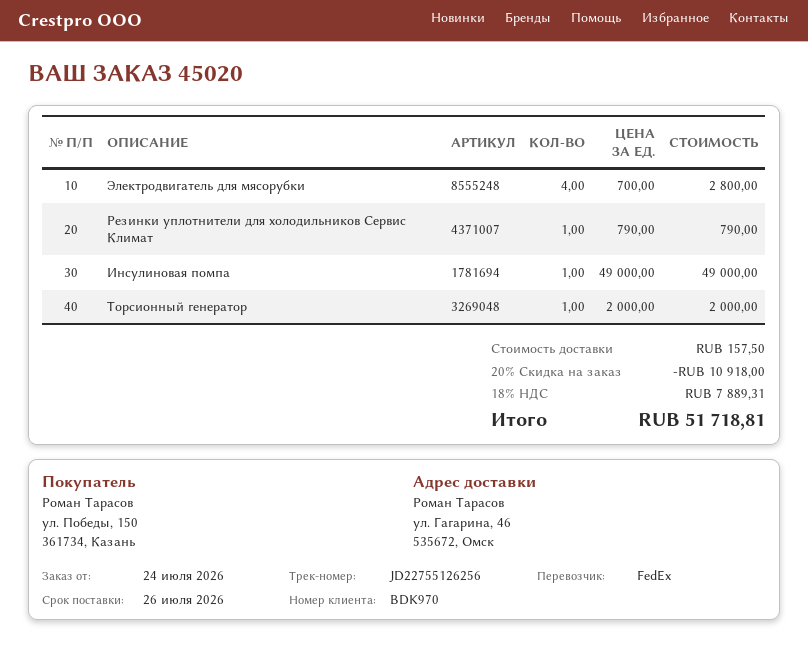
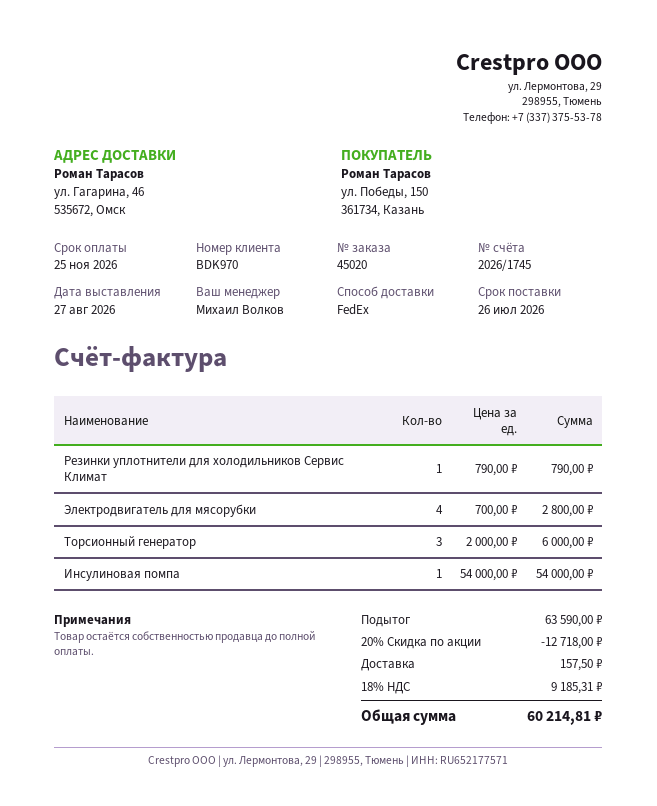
Инсулиновая помпа: 1 x 49000.00 = 49000.00 -> 1 x 54000.00 = 54000.00
Торсионный генератор: 1 x 2000.00 = 2000.00 -> 3 x 2000.00 = 6000.00
discount: 20% = 10918.00 -> 20% = 12718.00
tax: 18% = 7889.31 -> 18% = 9185.31
total: 51718.81 -> 60214.81

